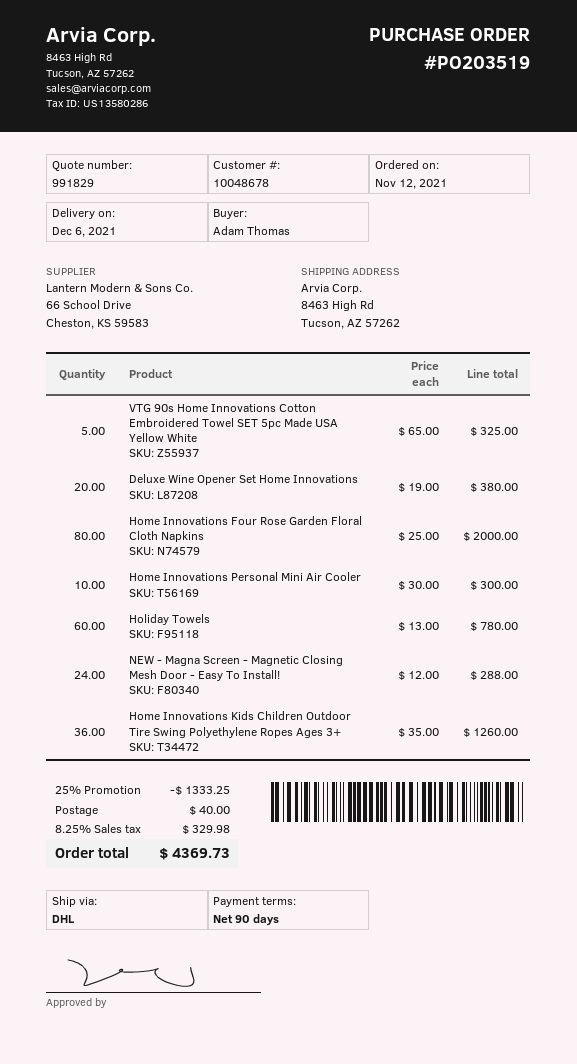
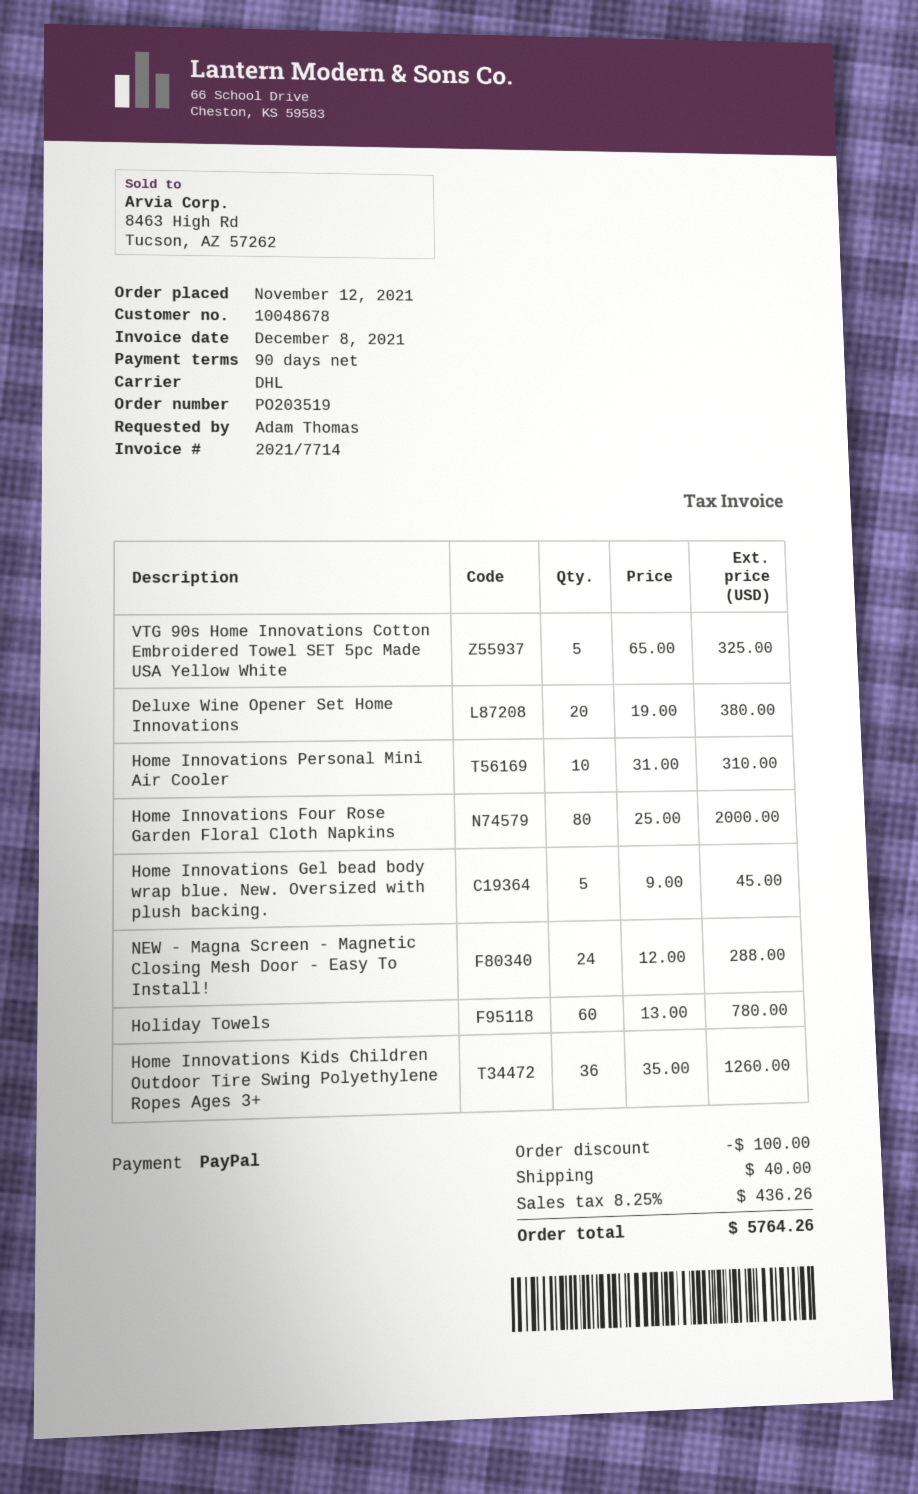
Home Innovations Personal Mini Air Cooler: 10 x 30.00 = 300.00 -> 10 x 31.00 = 310.00
Home Innovations Gel bead body wrap blue. New. Oversized with plush backing.: none -> 5 x 9.00 = 45.00
discount: 1333.25 -> 100.00
tax: 8.25% = 329.98 -> 8.25% = 436.26
total: 4369.73 -> 5764.26

